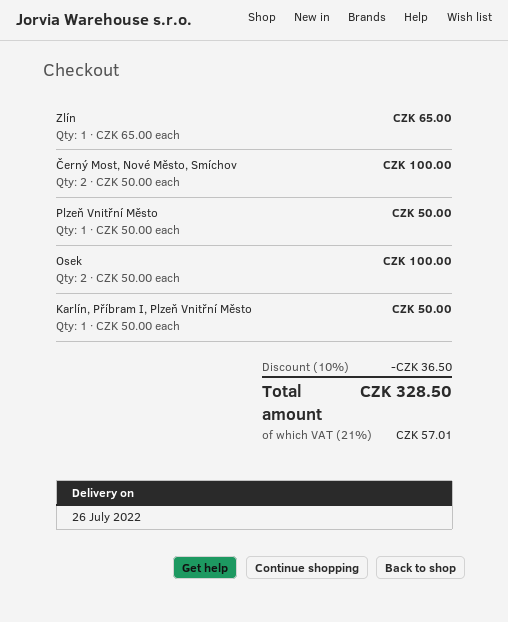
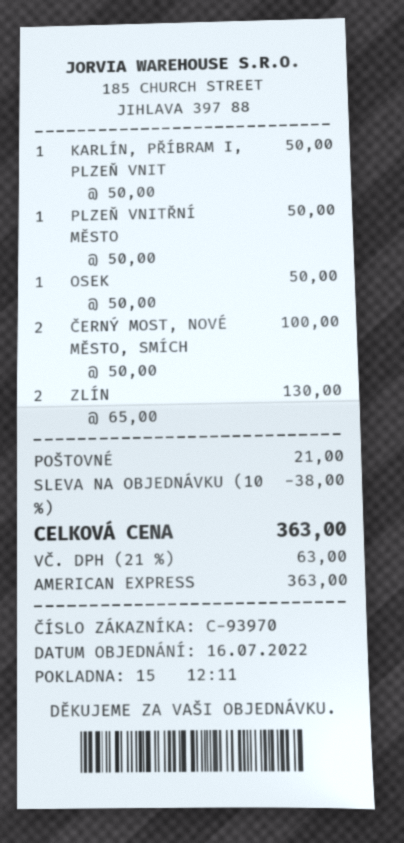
Zlín: 1 x 65.00 = 65.00 -> 2 x 65.00 = 130.00
Osek: 2 x 50.00 = 100.00 -> 1 x 50.00 = 50.00
discount: 10% = 36.50 -> 10% = 38.00
shipping: none -> 21.00
tax: 21% = 57.01 -> 21% = 63.00
total: 328.50 -> 363.00

